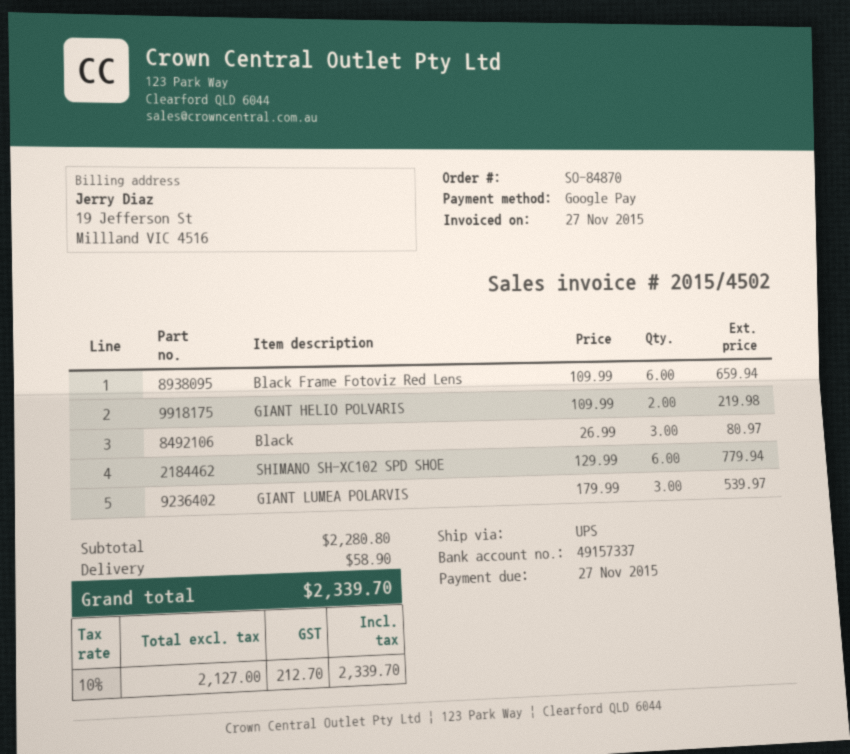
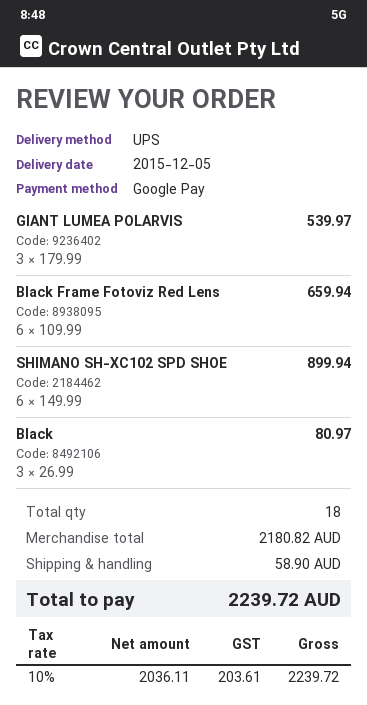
GIANT HELIO POLVARIS: 2 x 109.99 = 219.98 -> none
SHIMANO SH-XC102 SPD SHOE: 6 x 129.99 = 779.94 -> 6 x 149.99 = 899.94
subtotal: 2280.80 -> 2180.82
net: 2127.00 -> 2036.11
tax: 10% = 212.70 -> 10% = 203.61
total: 2339.70 -> 2239.72

